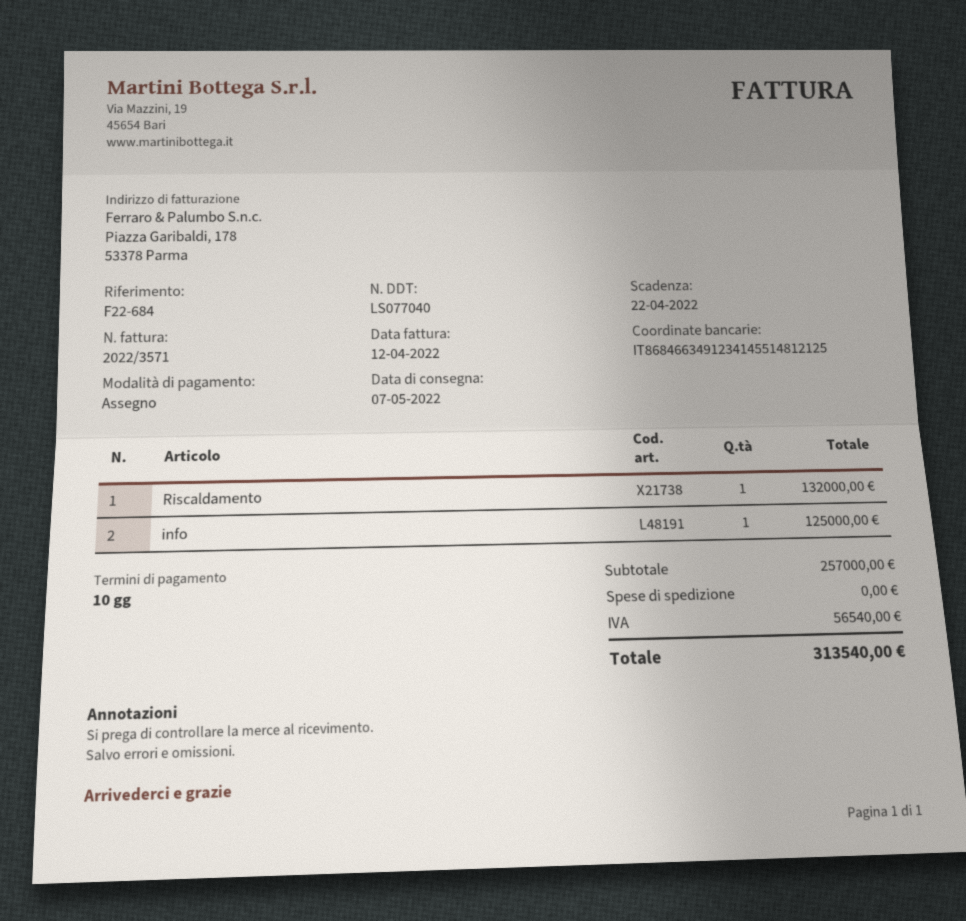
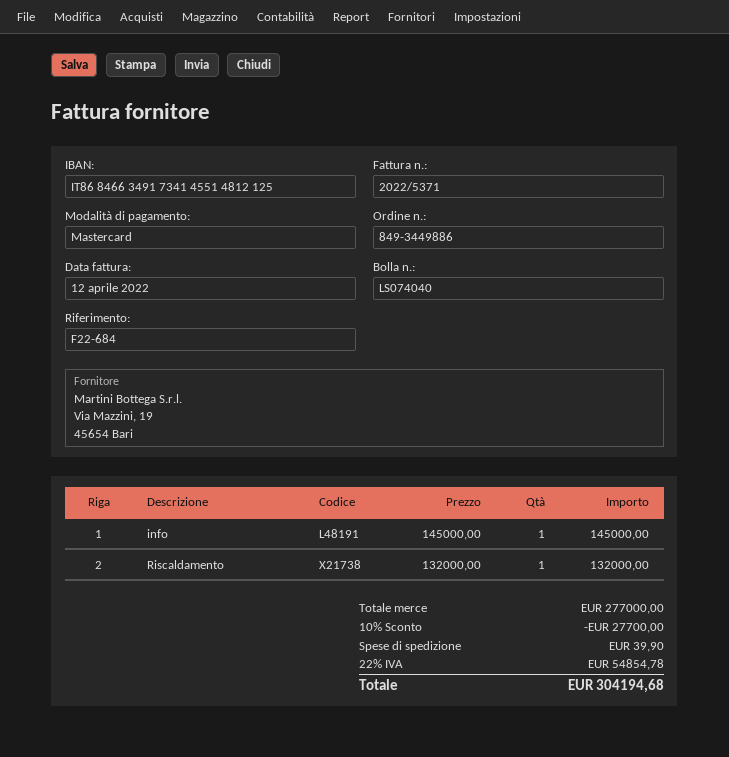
delivery note number: LS077040 -> LS074040
invoice number: 2022/3571 -> 2022/5371
payment method: cheque -> Mastercard
bank account: IT8684663491234145514812125 -> IT8684663491734145514812125
info: 1 for 125000.00 -> 1 for 145000.00
subtotal: 257000.00 -> 277000.00
discount: none -> 10% = 27700.00
shipping: 0.00 -> 39.90
tax: 56540.00 -> 54854.78
total: 313540.00 -> 304194.68

